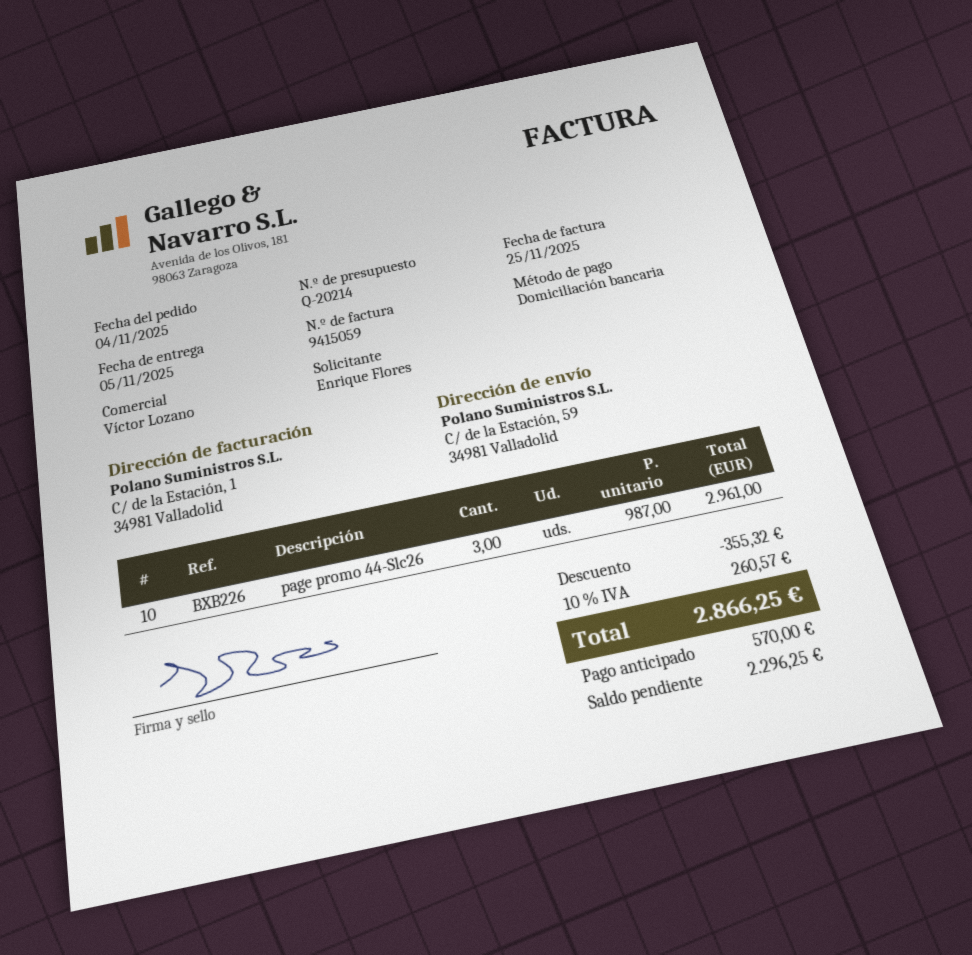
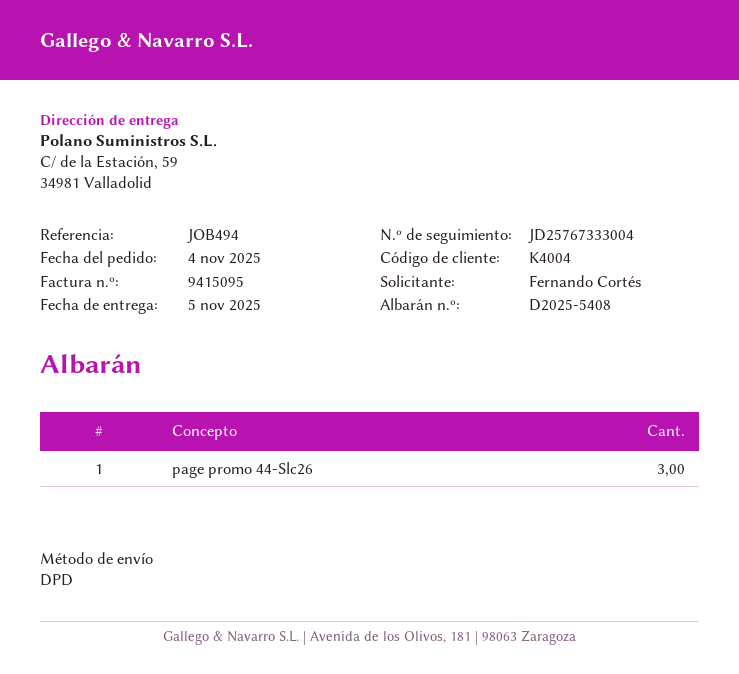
invoice number: 9415059 -> 9415095
ordered by: Enrique Flores -> Fernando Cortés

